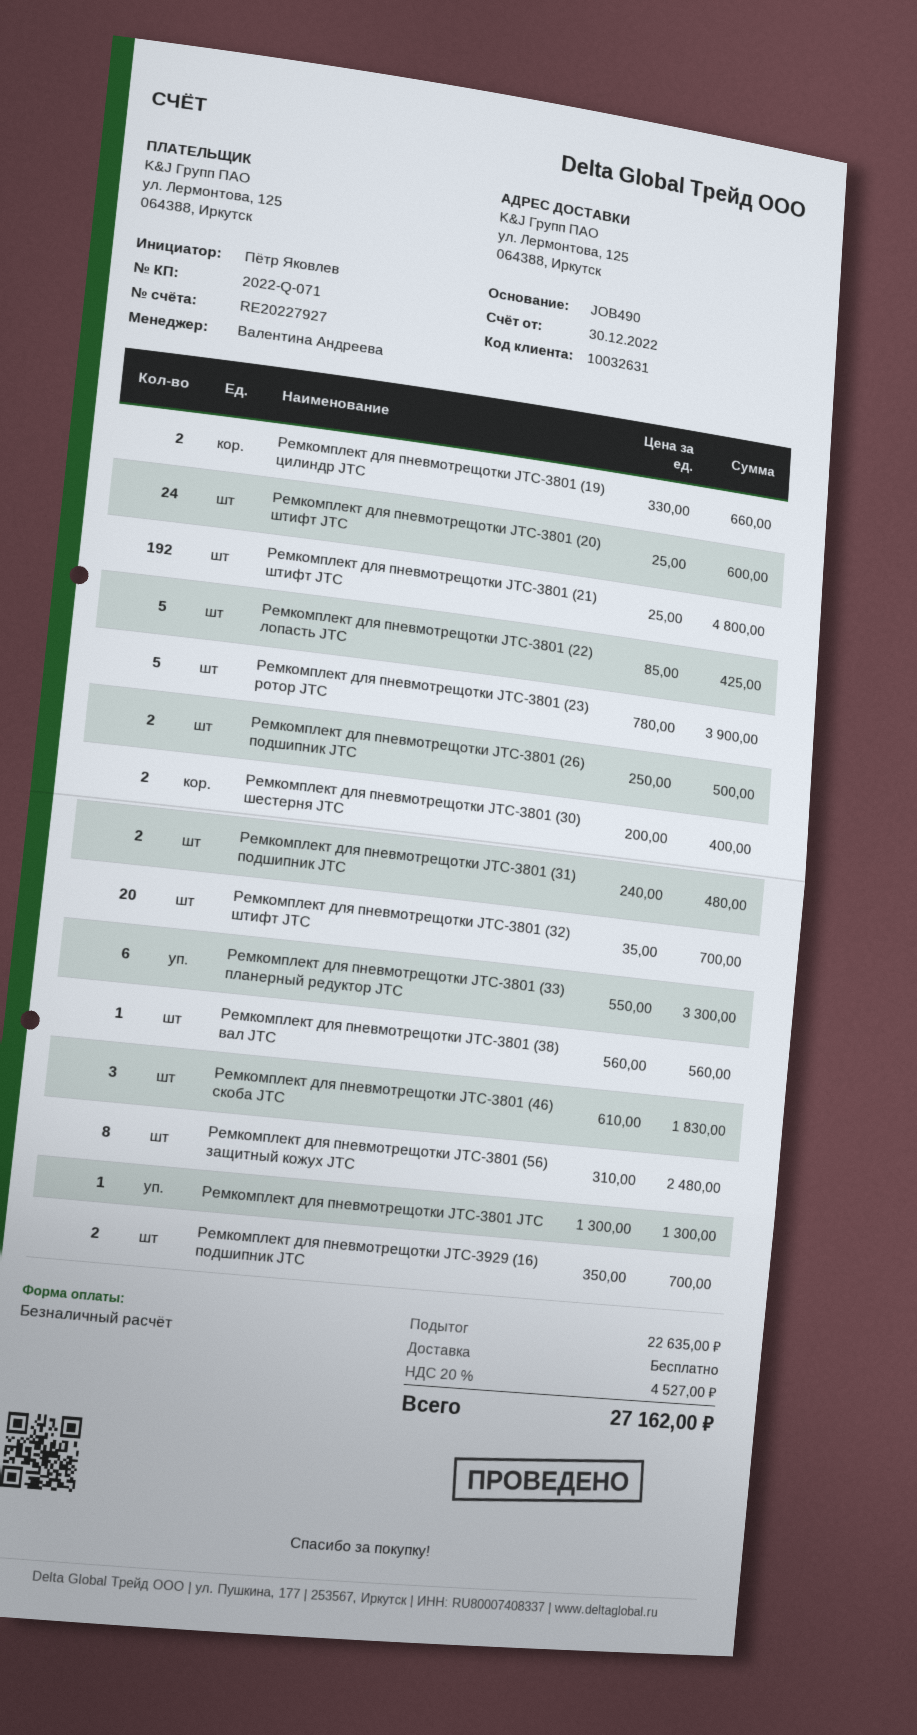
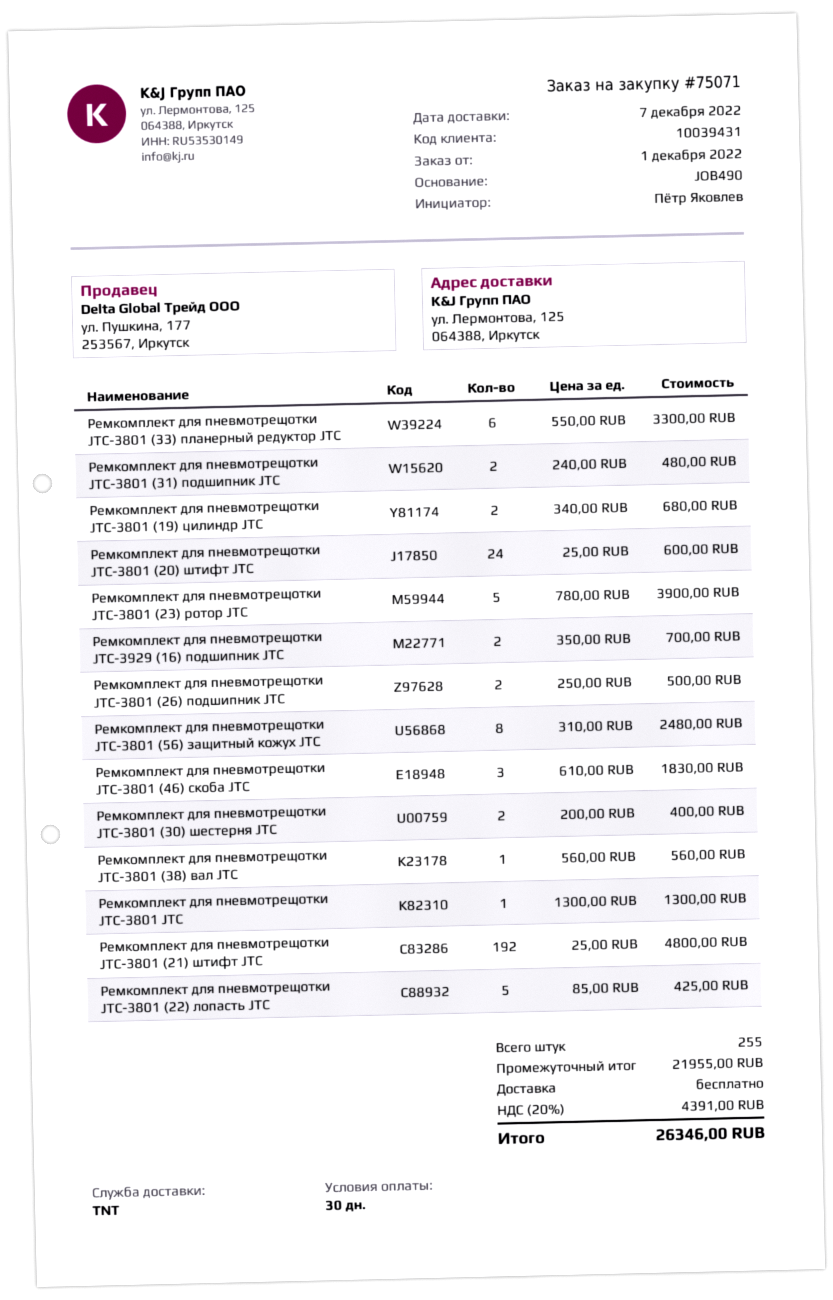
customer number: 10032631 -> 10039431
Ремкомплект для пневмотрещотки JTC-3801 (19) цилиндр JTC: 2 x 330.00 = 660.00 -> 2 x 340.00 = 680.00
Ремкомплект для пневмотрещотки JTC-3801 (32) штифт JTC: 20 x 35.00 = 700.00 -> none
subtotal: 22635.00 -> 21955.00
tax: 20% = 4527.00 -> 20% = 4391.00
total: 27162.00 -> 26346.00

